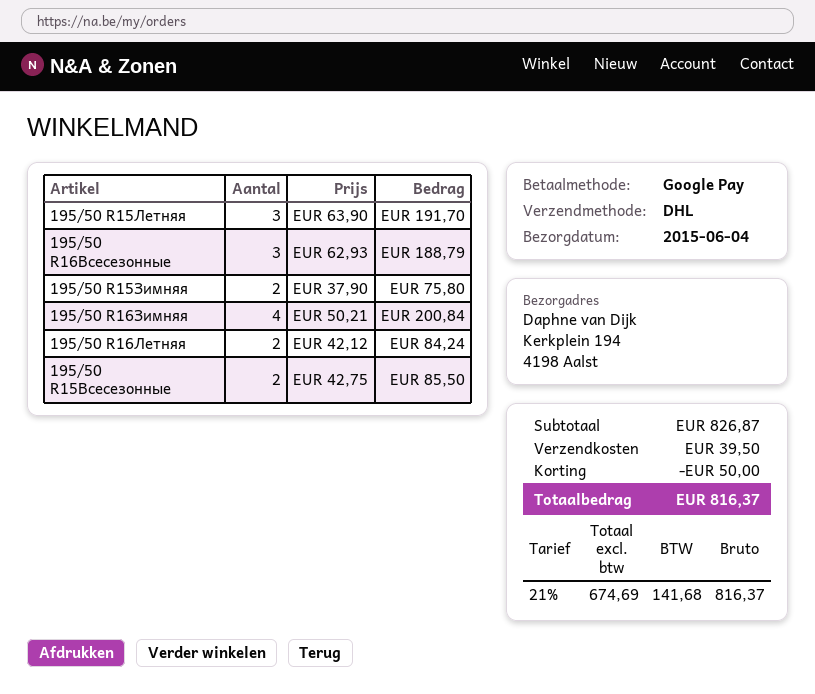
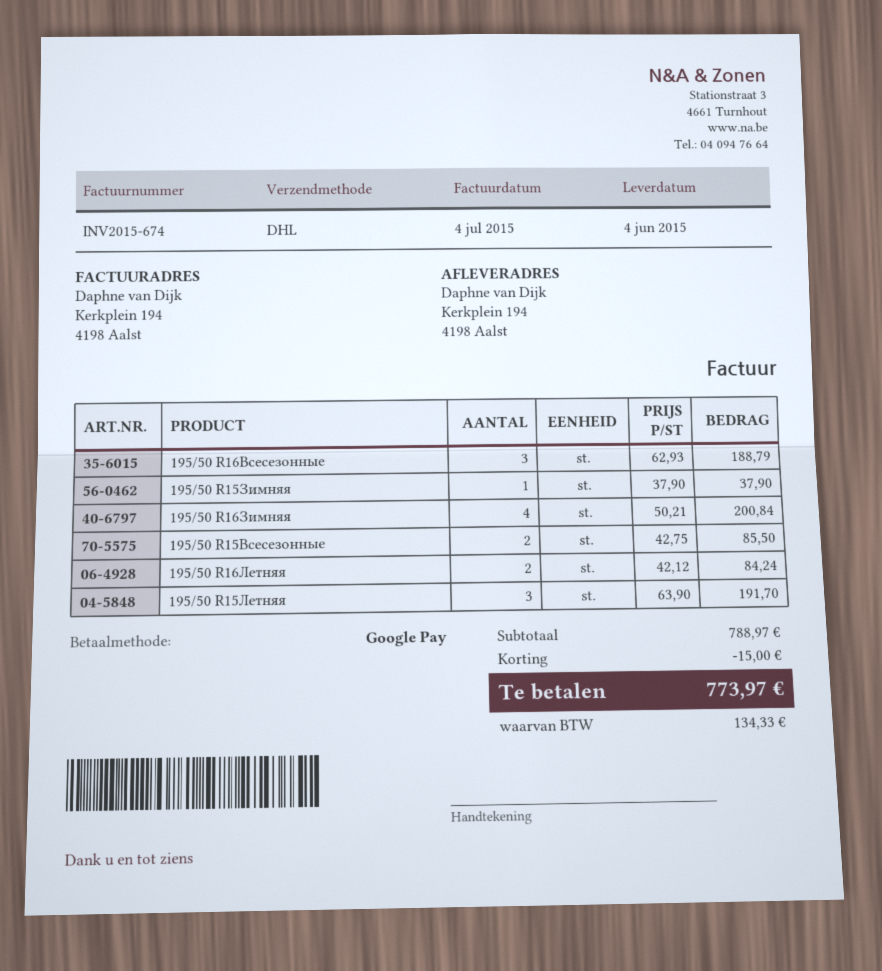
195/50 R15Зимняя: 2 x 37.90 = 75.80 -> 1 x 37.90 = 37.90
subtotal: 826.87 -> 788.97
discount: 50.00 -> 15.00
shipping: 39.50 -> none
tax: 141.68 -> 134.33
total: 816.37 -> 773.97

